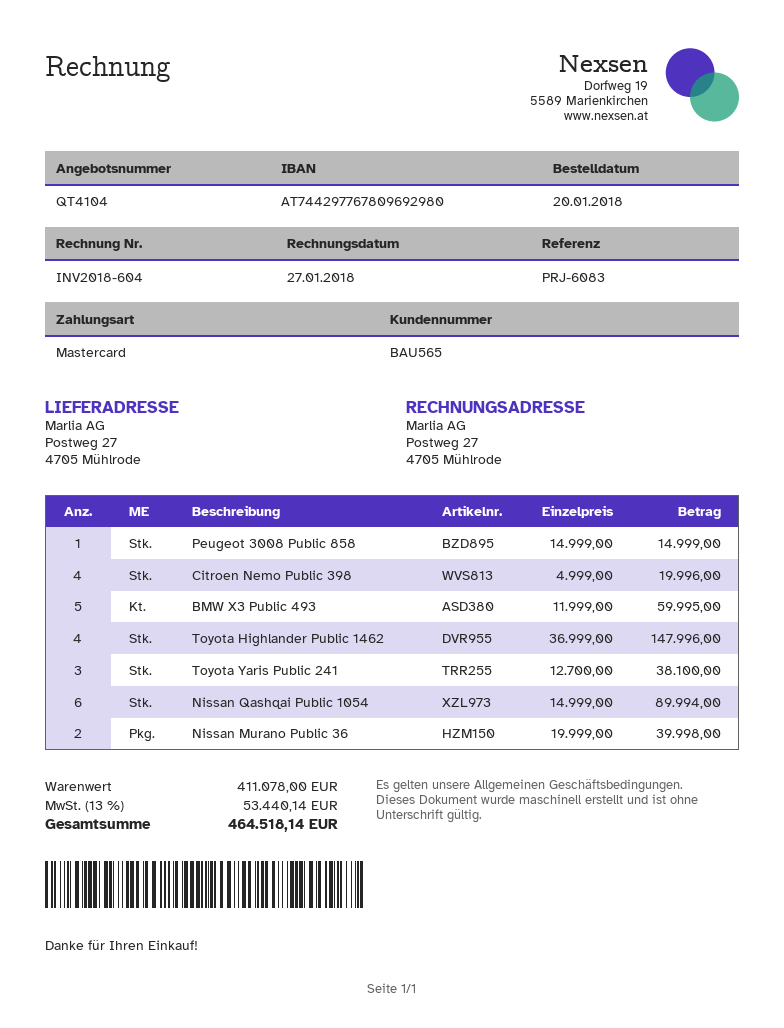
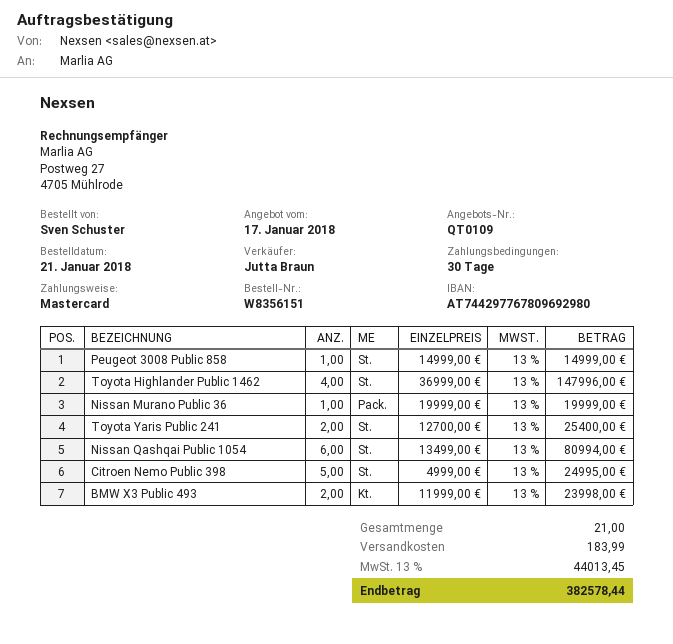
quote number: QT4104 -> QT0109
order date: 2018-01-20 -> 2018-01-21
Citroen Nemo Public 398: 4 x 4999.00 = 19996.00 -> 5 x 4999.00 = 24995.00
BMW X3 Public 493: 5 x 11999.00 = 59995.00 -> 2 x 11999.00 = 23998.00
Toyota Yaris Public 241: 3 x 12700.00 = 38100.00 -> 2 x 12700.00 = 25400.00
Nissan Qashqai Public 1054: 6 x 14999.00 = 89994.00 -> 6 x 13499.00 = 80994.00
Nissan Murano Public 36: 2 x 19999.00 = 39998.00 -> 1 x 19999.00 = 19999.00
shipping: none -> 183.99
tax: 13% = 53440.14 -> 13% = 44013.45
total: 464518.14 -> 382578.44

